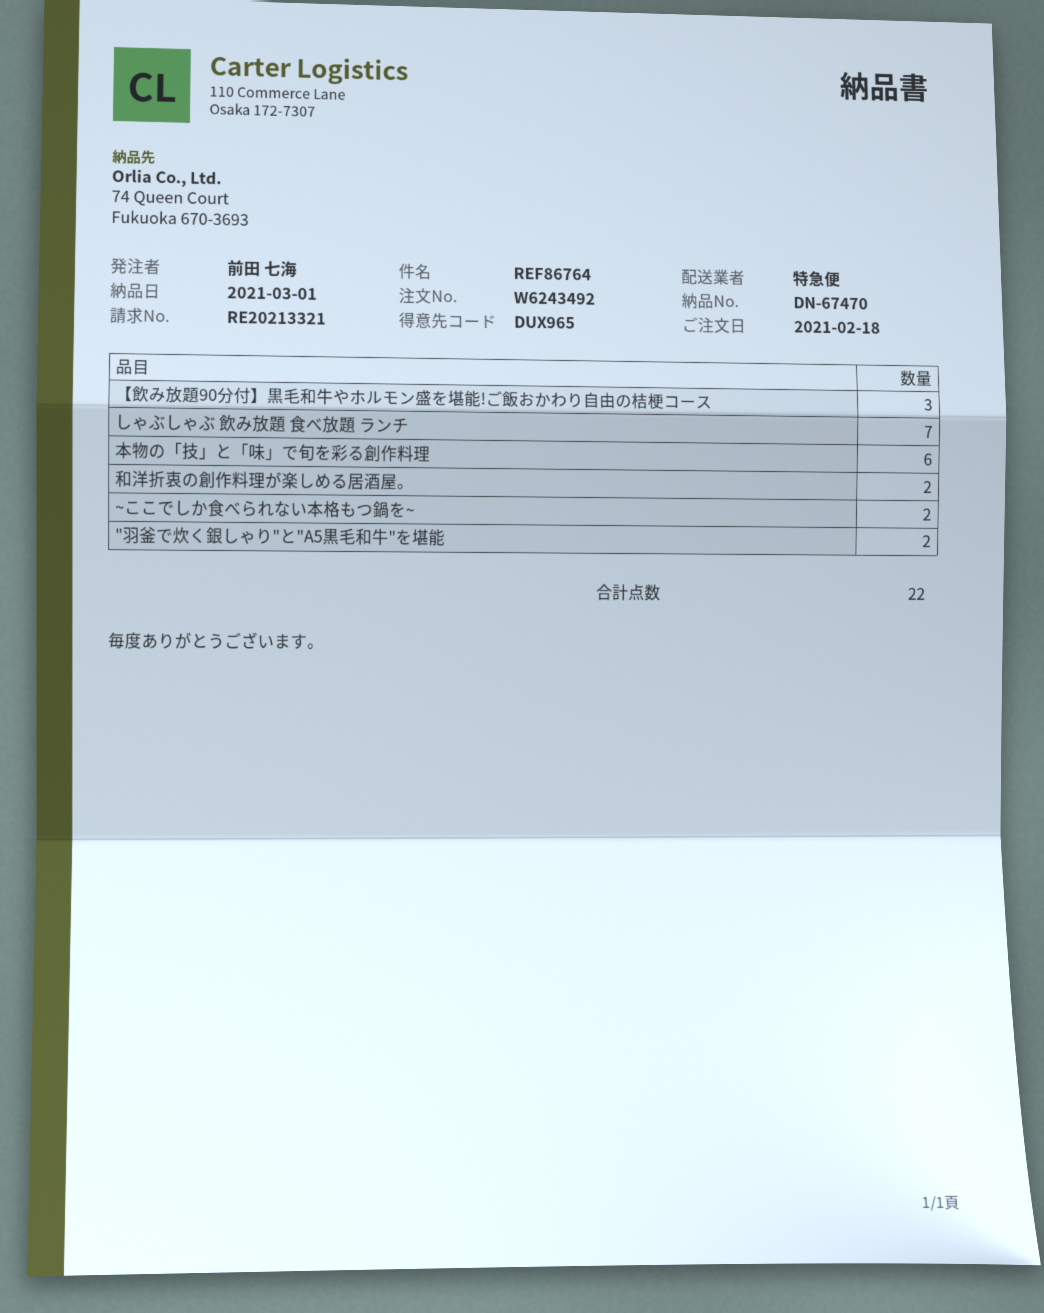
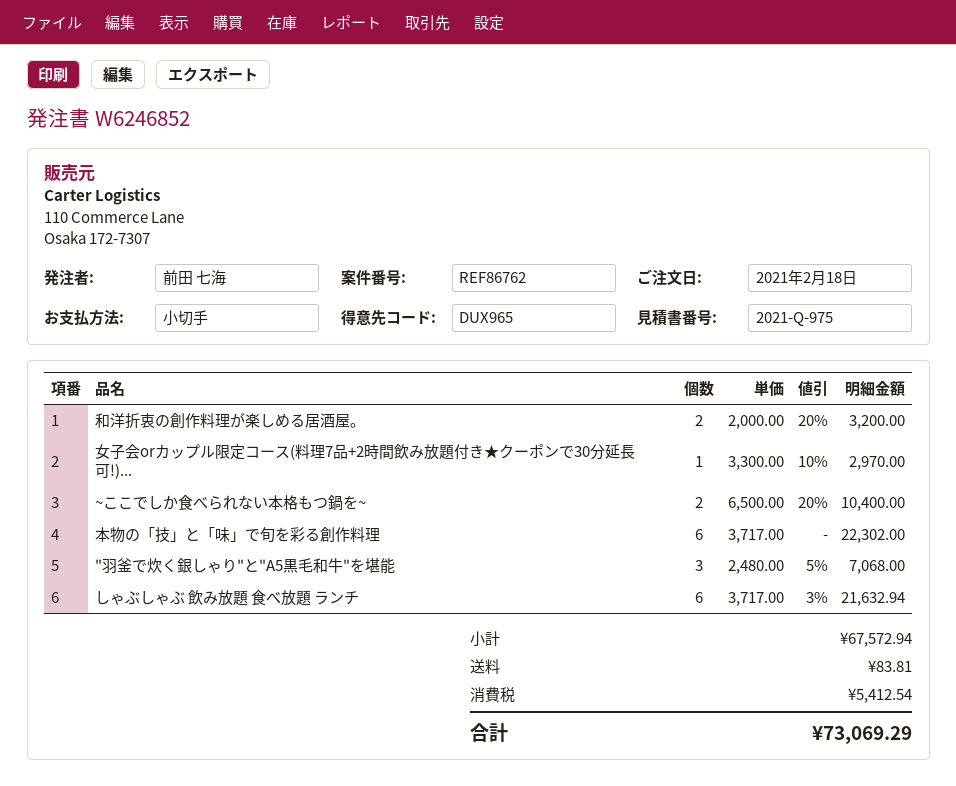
order number: W6243492 -> W6246852
reference: REF86764 -> REF86762
【飲み放題90分付】黒毛和牛やホルモン盛を堪能!ご飯おかわり自由の桔梗コース: 3 -> none
しゃぶしゃぶ 飲み放題 食べ放題 ランチ: 7 -> 6
"羽釜で炊く銀しゃり"と"A5黒毛和牛"を堪能: 2 -> 3
女子会orカップル限定コース(料理7品+2時間飲み放題付き★クーポンで30分延長可!)...: none -> 1

